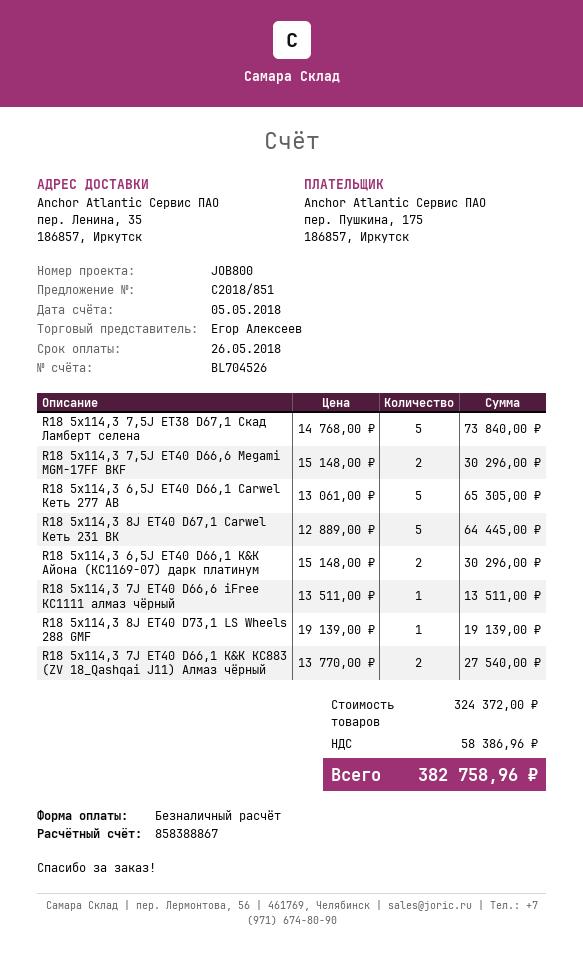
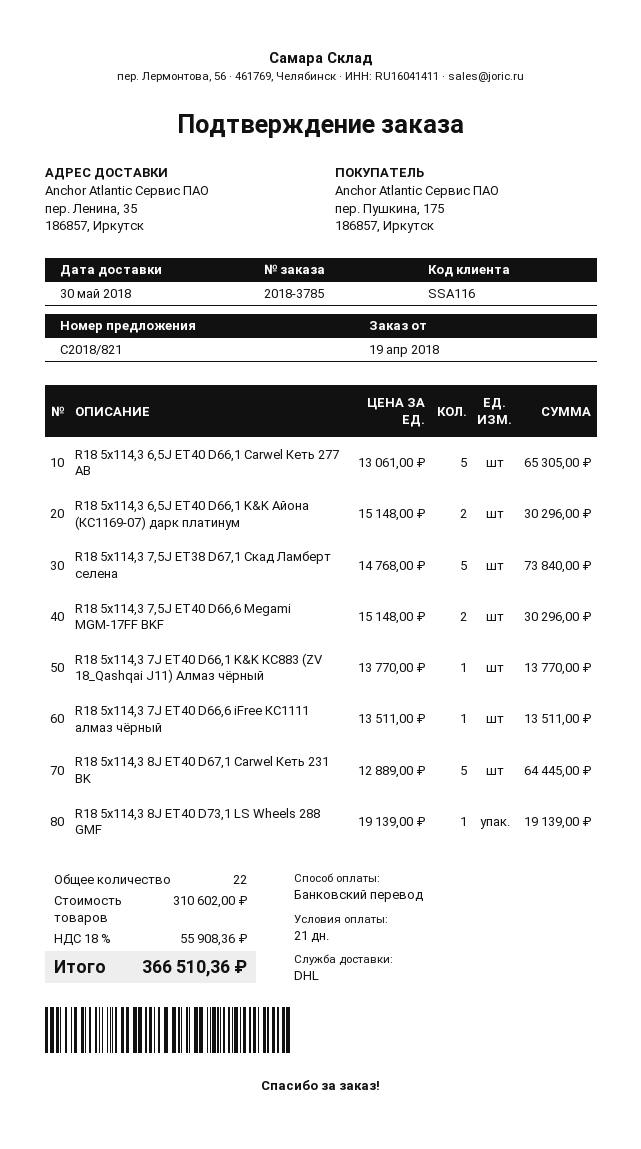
quote number: C2018/851 -> C2018/821
R18 5x114,3 7J ET40 D66,1 K&K КС883 (ZV 18_Qashqai J11) Алмаз чёрный: 2 x 13770.00 = 27540.00 -> 1 x 13770.00 = 13770.00
subtotal: 324372.00 -> 310602.00
tax: 58386.96 -> 55908.36
total: 382758.96 -> 366510.36

